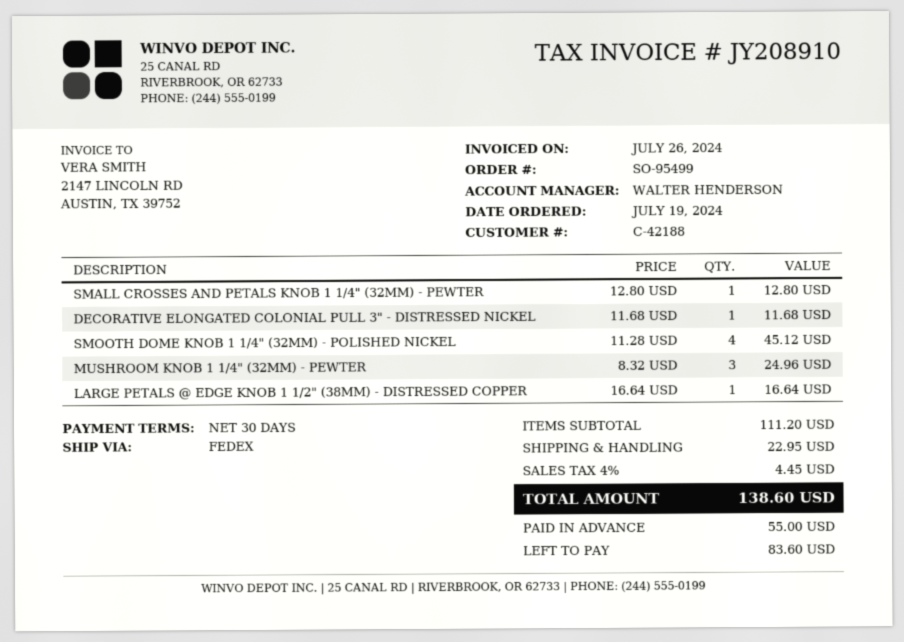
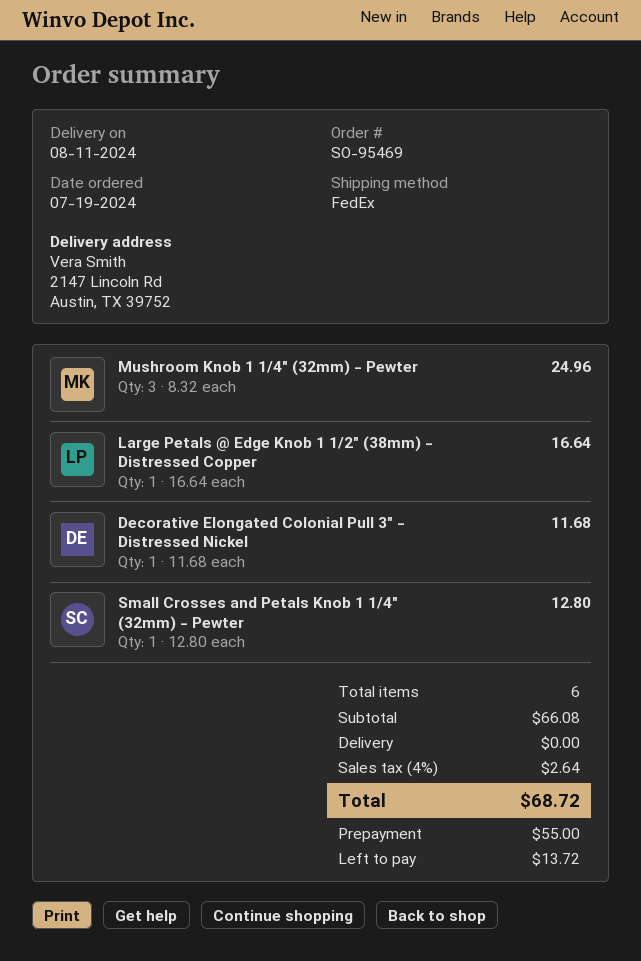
order number: SO-95499 -> SO-95469
SMOOTH DOME KNOB 1 1/4" (32MM) - POLISHED NICKEL: 4 x 11.28 = 45.12 -> none
subtotal: 111.20 -> 66.08
shipping: 22.95 -> 0.00
tax: 4% = 4.45 -> 4% = 2.64
total: 138.60 -> 68.72
balance: 83.60 -> 13.72

